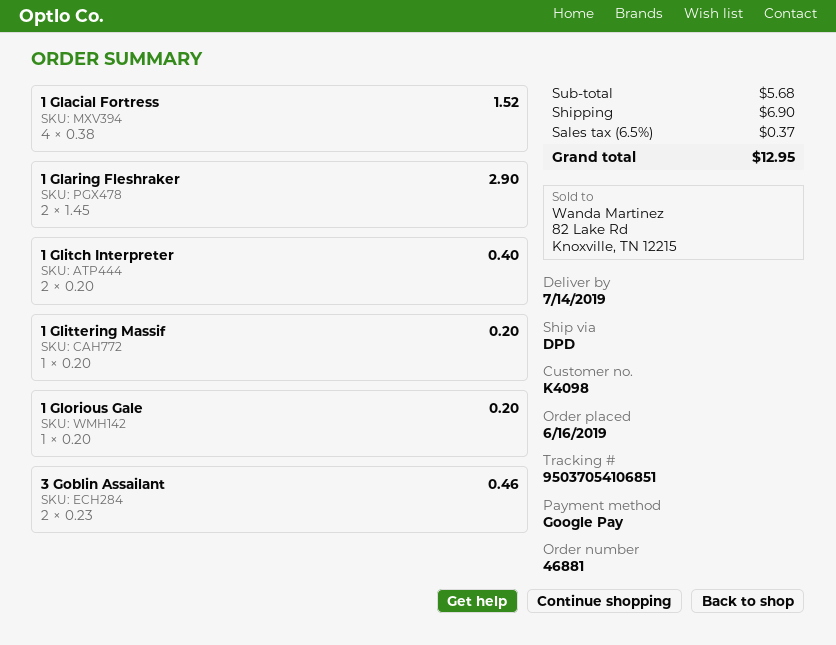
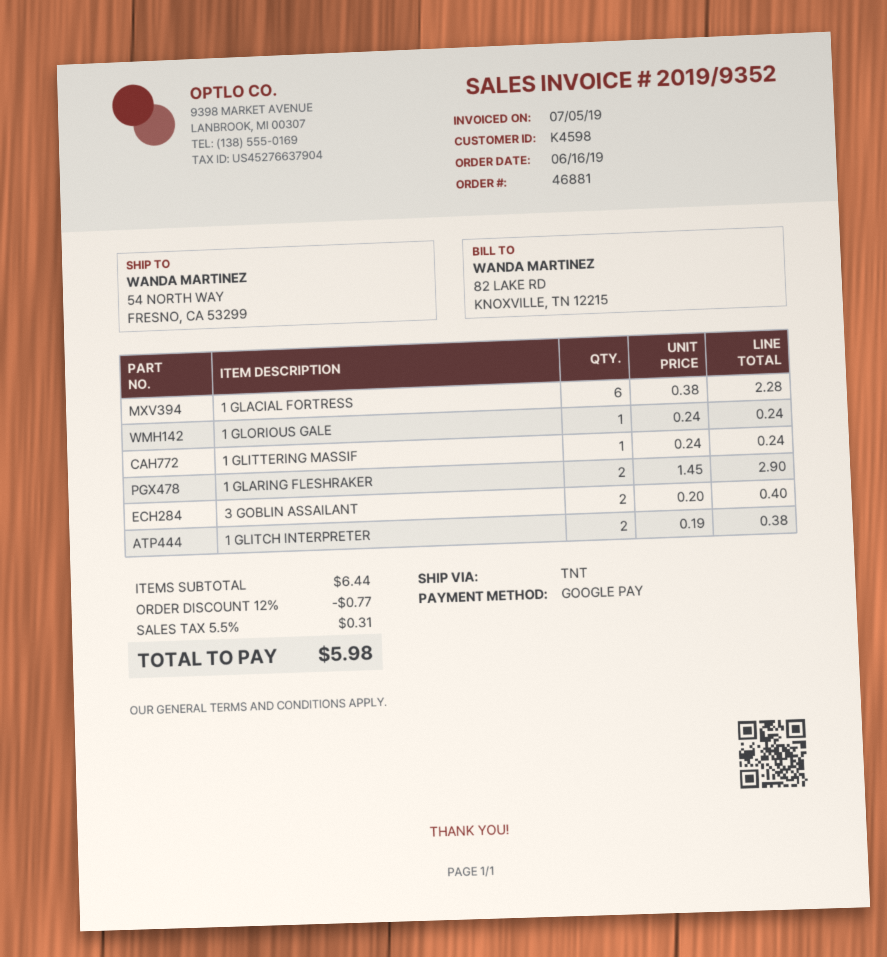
customer number: K4098 -> K4598
shipping method: DPD -> TNT
1 Glacial Fortress: 4 x 0.38 = 1.52 -> 6 x 0.38 = 2.28
1 Glitch Interpreter: 2 x 0.20 = 0.40 -> 2 x 0.19 = 0.38
1 Glittering Massif: 1 x 0.20 = 0.20 -> 1 x 0.24 = 0.24
1 Glorious Gale: 1 x 0.20 = 0.20 -> 1 x 0.24 = 0.24
3 Goblin Assailant: 2 x 0.23 = 0.46 -> 2 x 0.20 = 0.40
subtotal: 5.68 -> 6.44
discount: none -> 12% = 0.77
shipping: 6.90 -> none
tax: 6.5% = 0.37 -> 5.5% = 0.31
total: 12.95 -> 5.98

